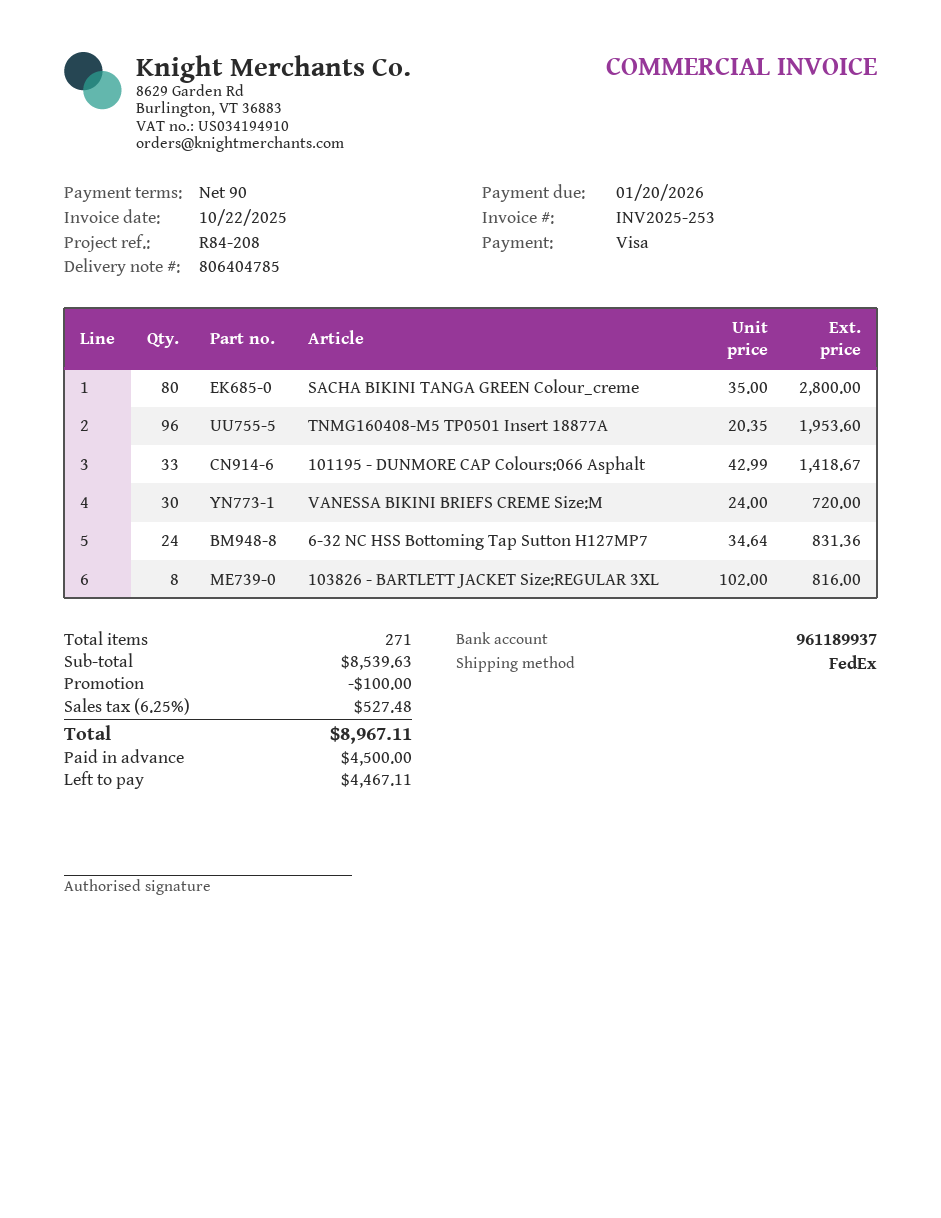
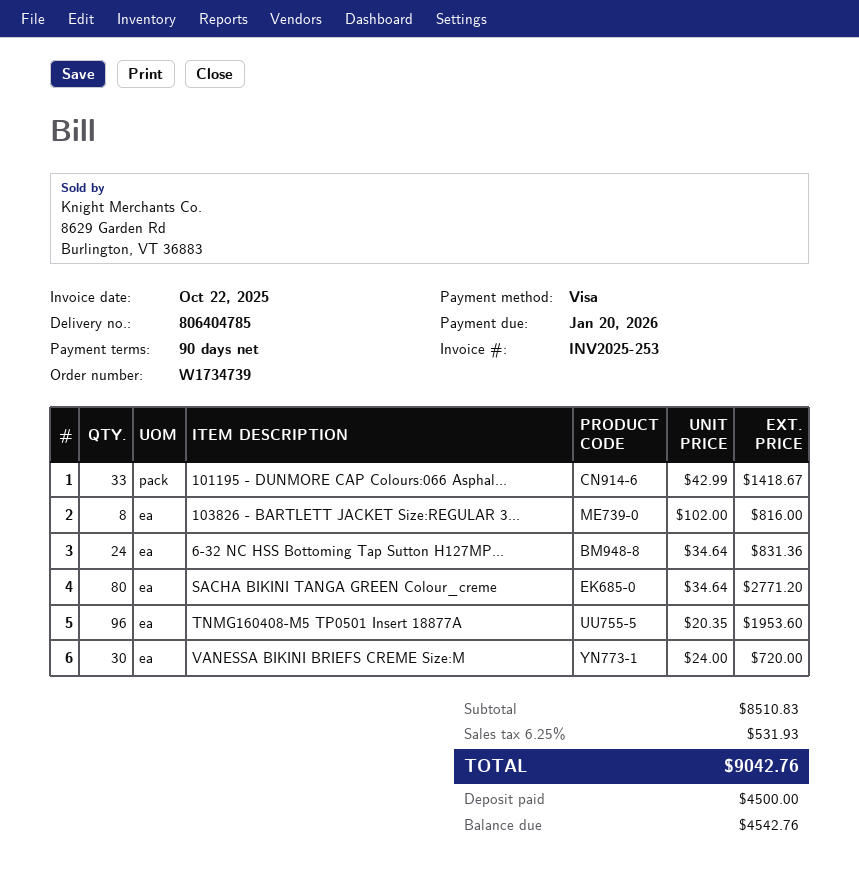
SACHA BIKINI TANGA GREEN Colour_creme: 80 x 35.00 = 2800.00 -> 80 x 34.64 = 2771.20
subtotal: 8539.63 -> 8510.83
discount: 100.00 -> none
tax: 6.25% = 527.48 -> 6.25% = 531.93
total: 8967.11 -> 9042.76
balance: 4467.11 -> 4542.76

